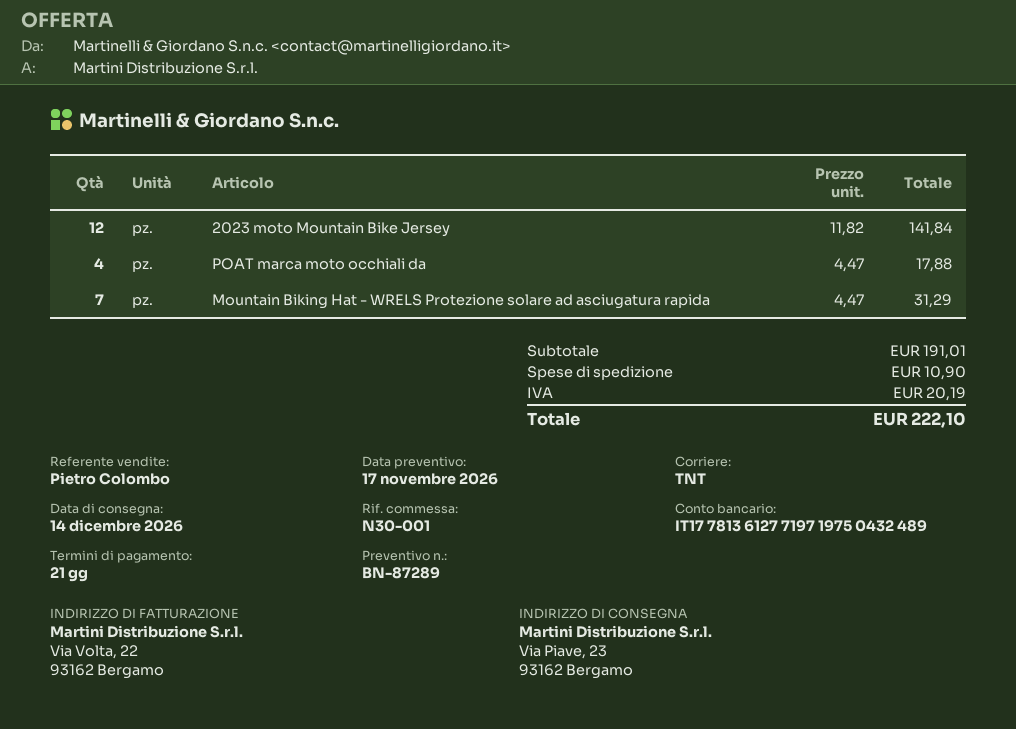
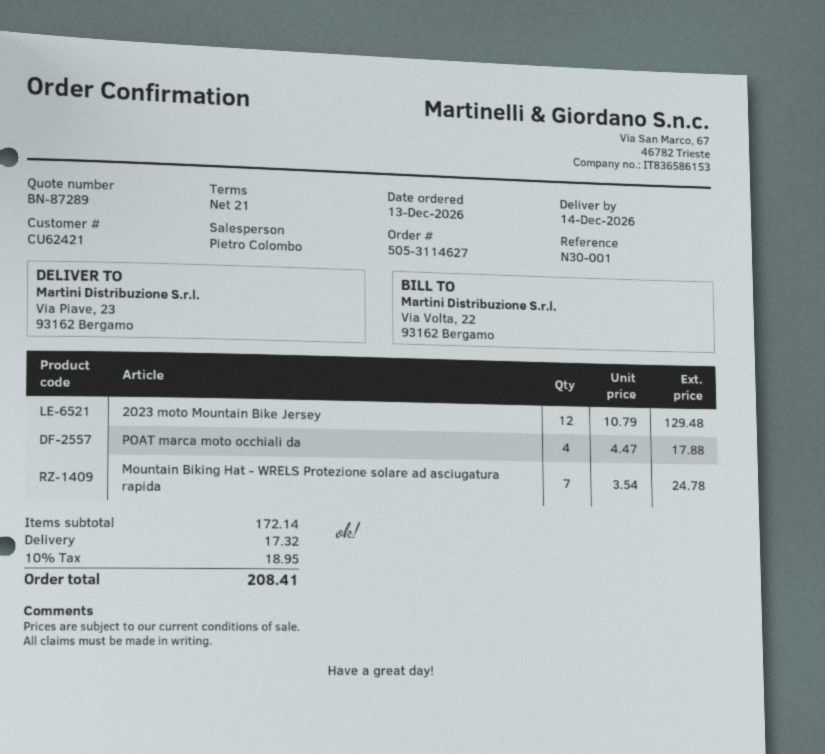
2023 moto Mountain Bike Jersey: 12 x 11.82 = 141.84 -> 12 x 10.79 = 129.48
Mountain Biking Hat - WRELS Protezione solare ad asciugatura rapida: 7 x 4.47 = 31.29 -> 7 x 3.54 = 24.78
subtotal: 191.01 -> 172.14
shipping: 10.90 -> 17.32
tax: 20.19 -> 18.95
total: 222.10 -> 208.41

